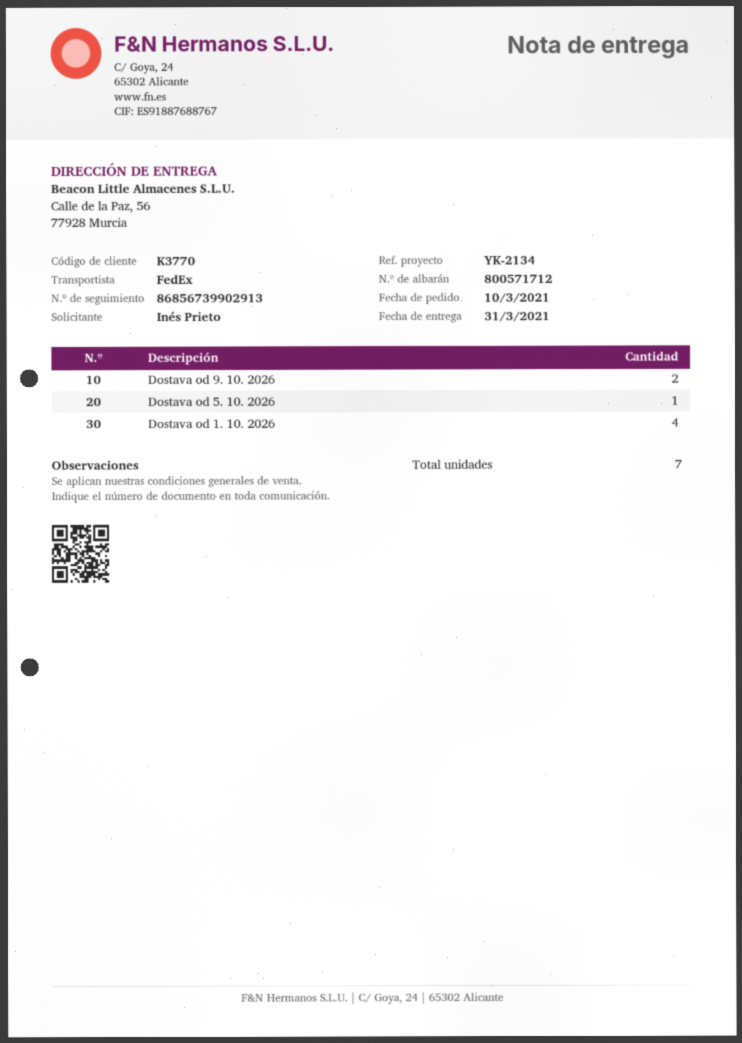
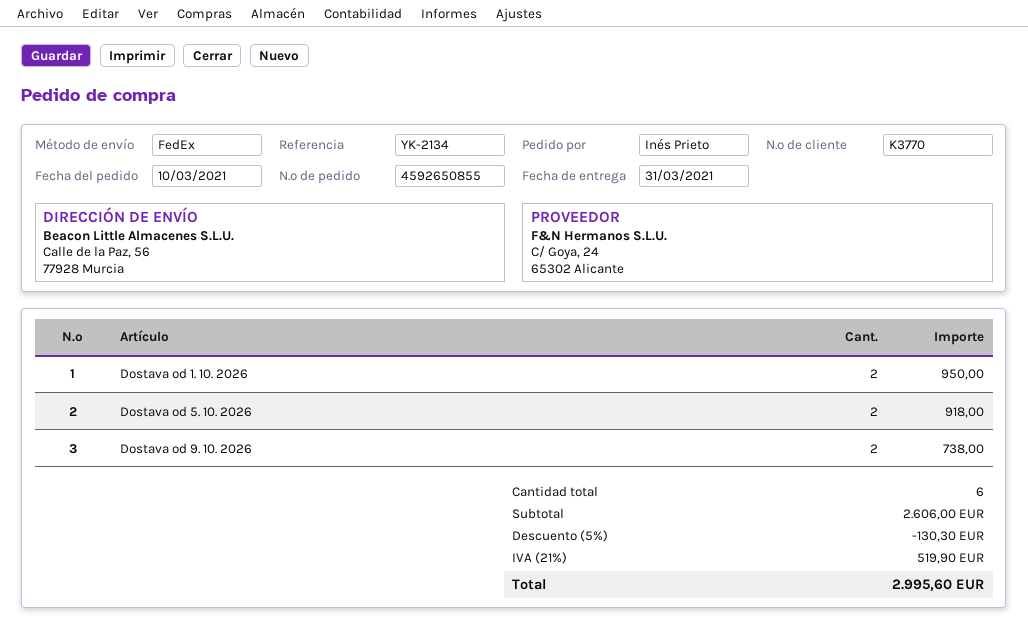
Dostava od 5. 10. 2026: 1 -> 2
Dostava od 1. 10. 2026: 4 -> 2
total quantity: 7 -> 6

